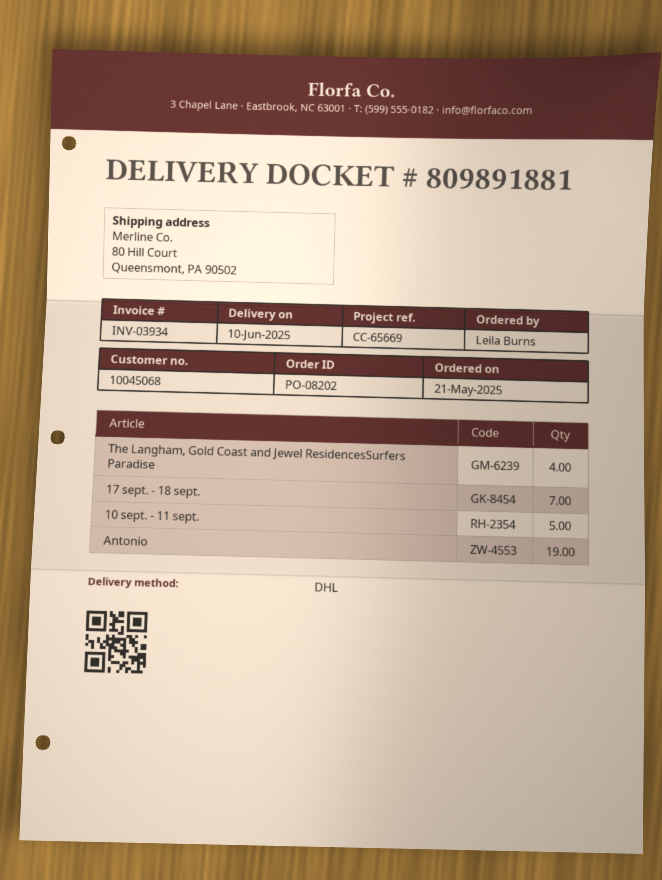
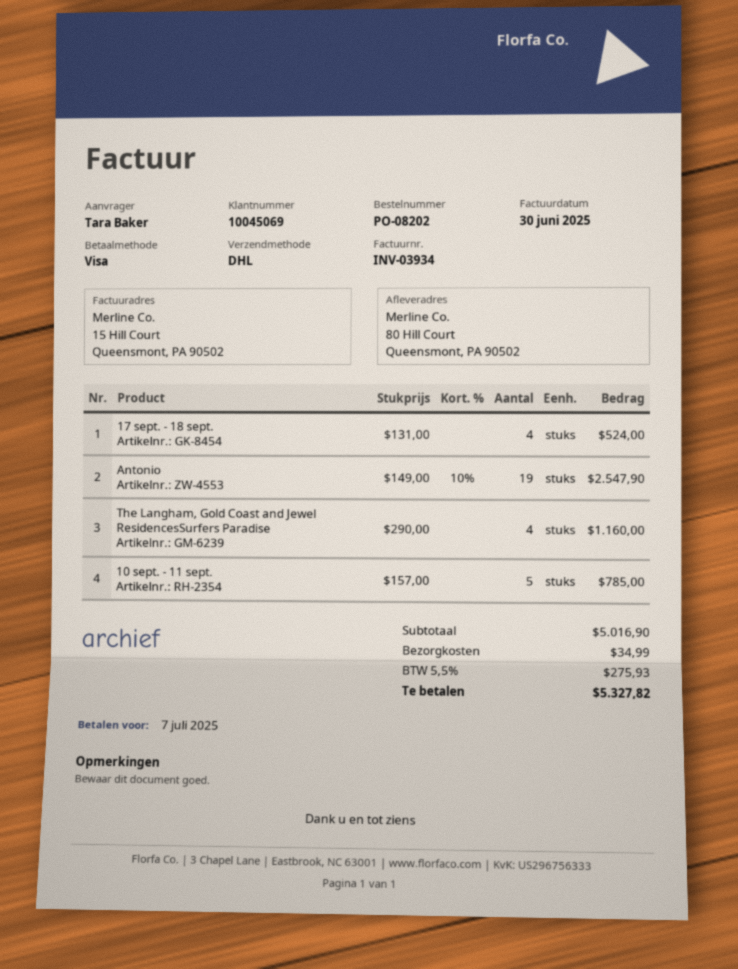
customer number: 10045068 -> 10045069
ordered by: Leila Burns -> Tara Baker
17 sept. - 18 sept.: 7 -> 4

